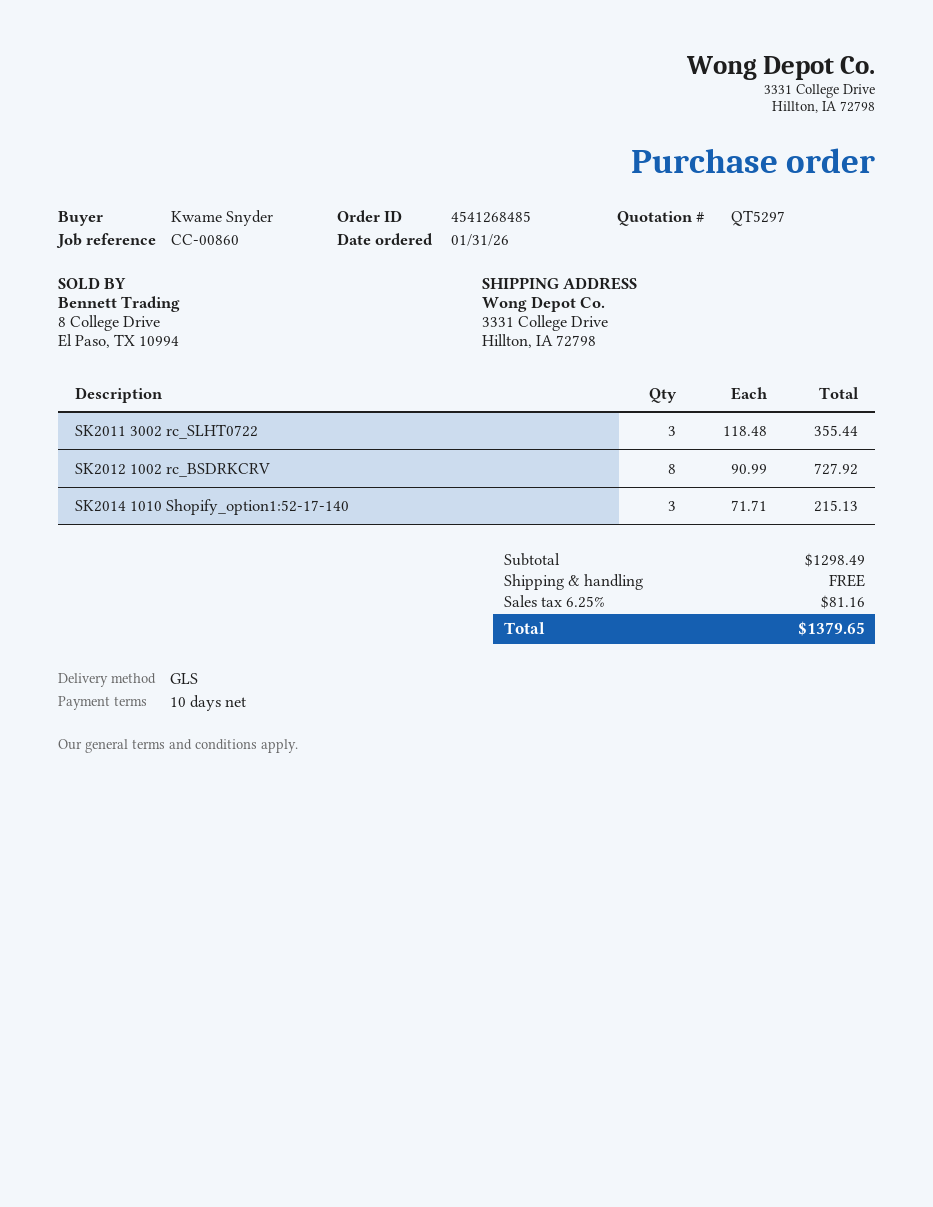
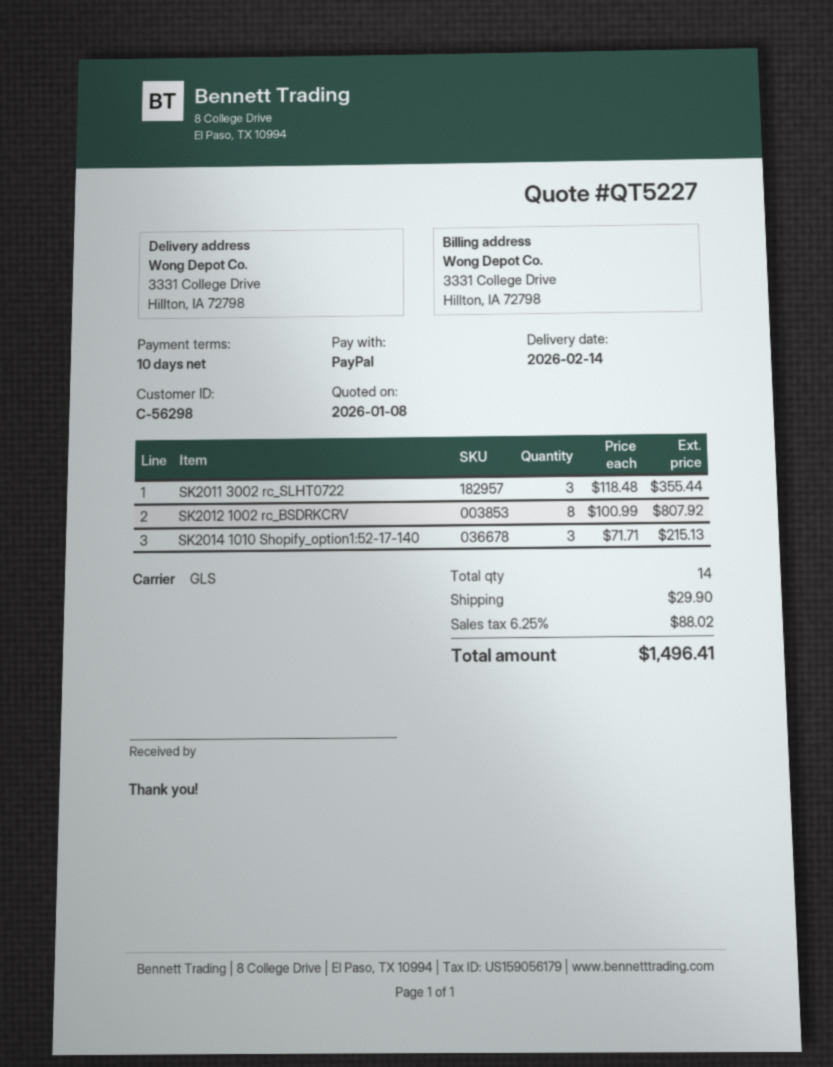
quote number: QT5297 -> QT5227
SK2012 1002 rc_BSDRKCRV: 8 x 90.99 = 727.92 -> 8 x 100.99 = 807.92
shipping: 0.00 -> 29.90
tax: 6.25% = 81.16 -> 6.25% = 88.02
total: 1379.65 -> 1496.41

